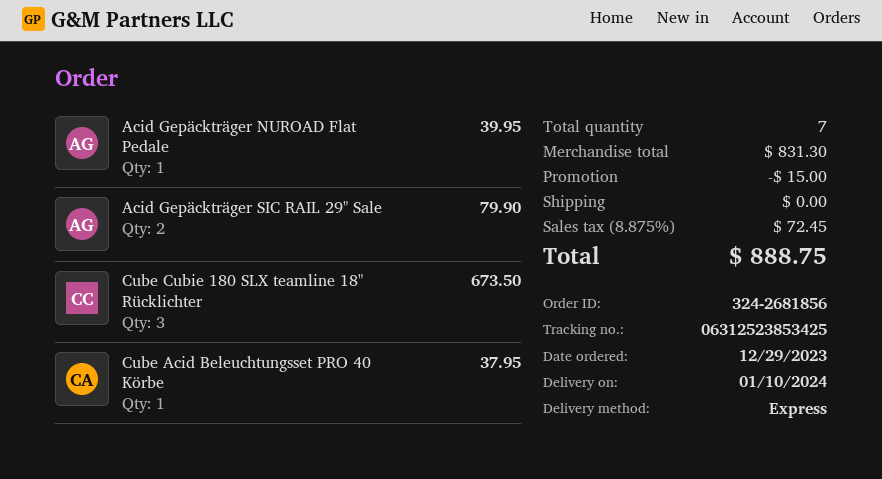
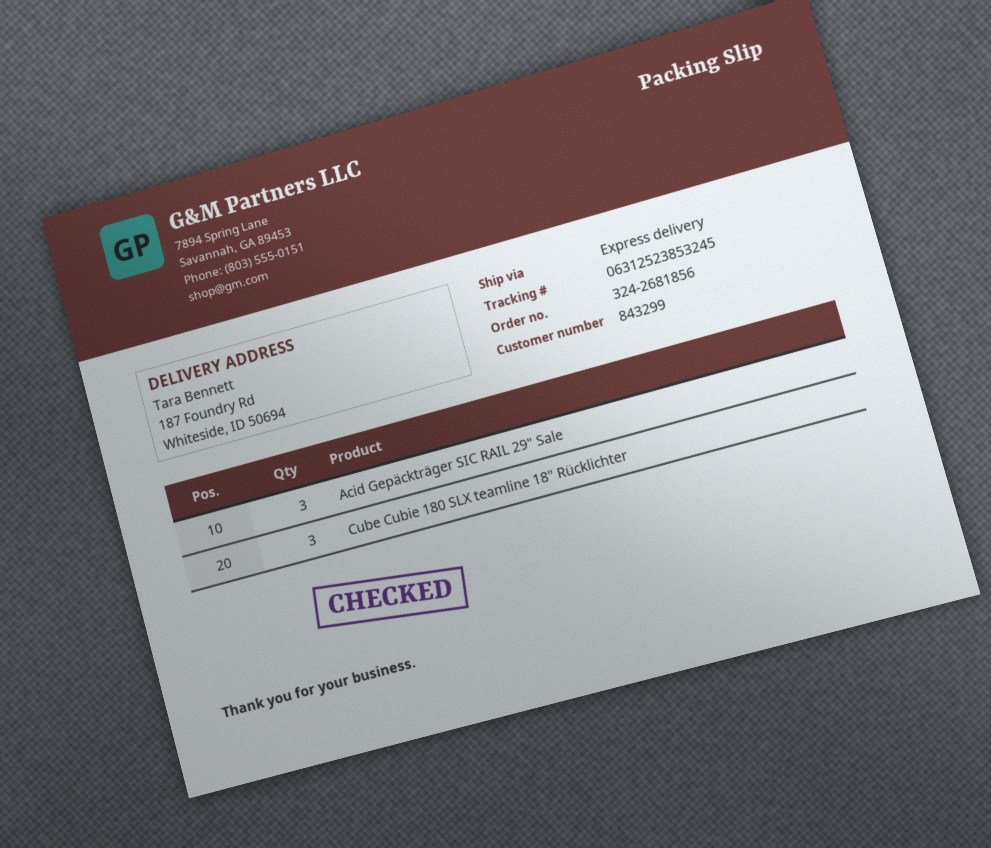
tracking number: 06312523853425 -> 06312523853245
Acid Gepäckträger NUROAD Flat Pedale: 1 -> none
Acid Gepäckträger SIC RAIL 29" Sale: 2 -> 3
Cube Acid Beleuchtungsset PRO 40 Körbe: 1 -> none

